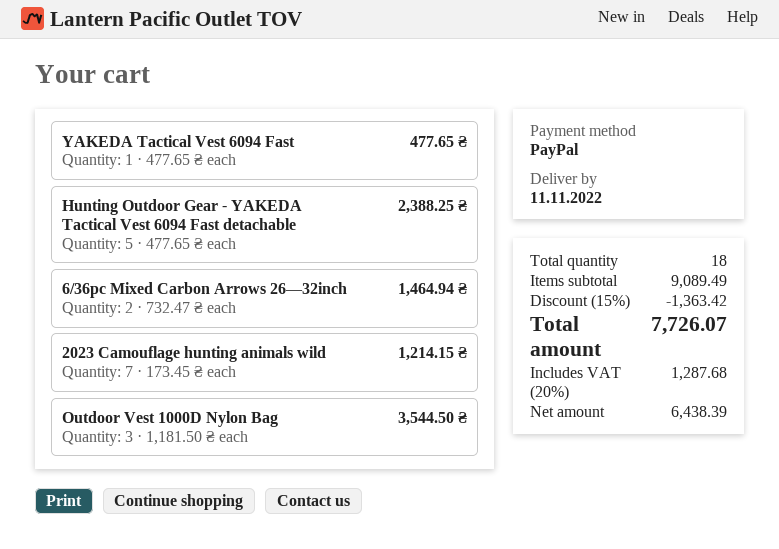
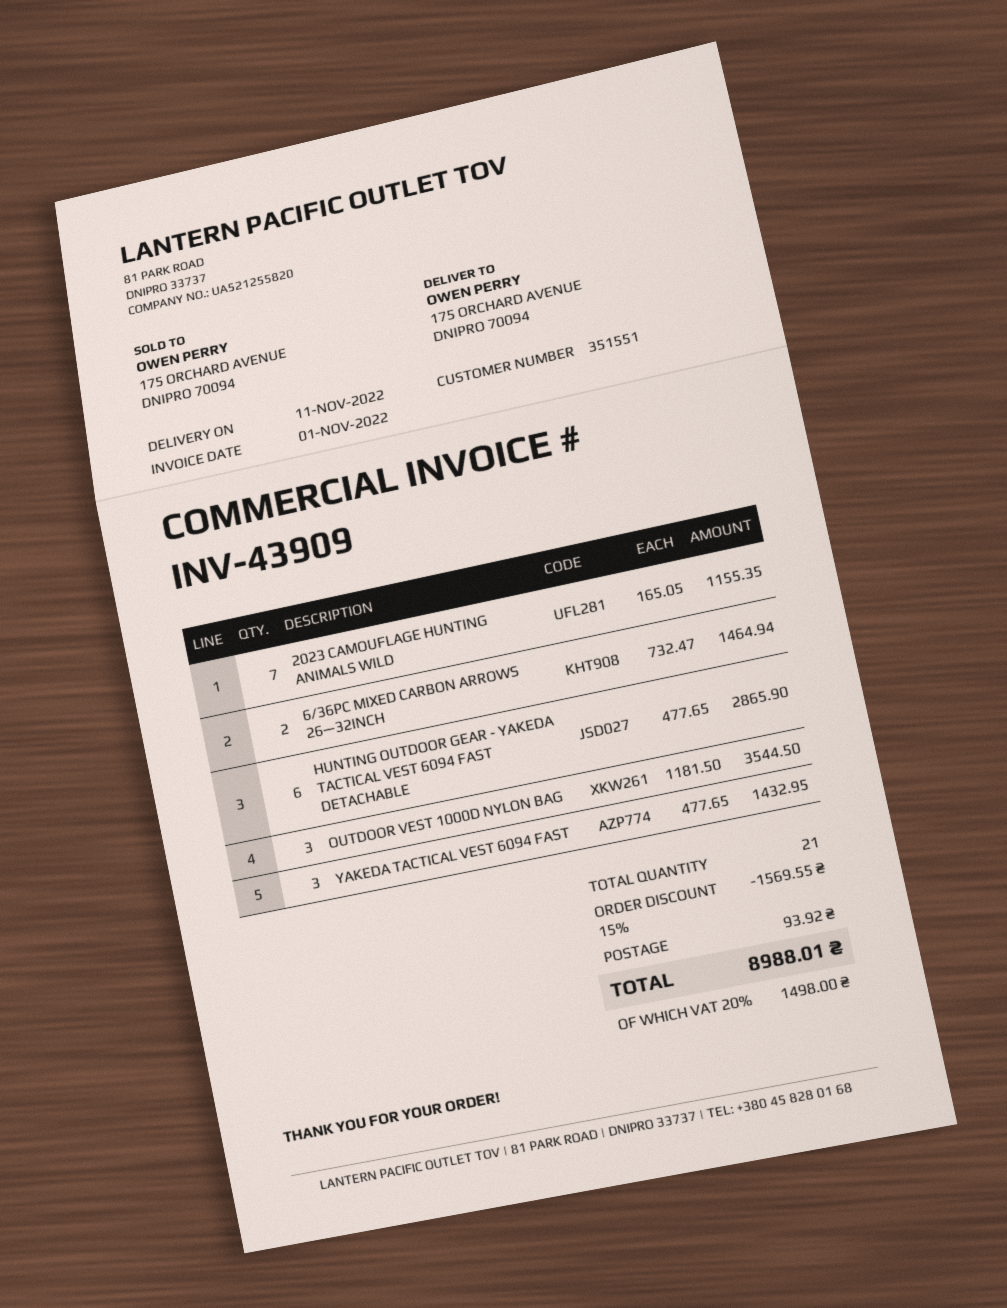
YAKEDA Tactical Vest 6094 Fast: 1 x 477.65 = 477.65 -> 3 x 477.65 = 1432.95
Hunting Outdoor Gear - YAKEDA Tactical Vest 6094 Fast detachable: 5 x 477.65 = 2388.25 -> 6 x 477.65 = 2865.90
2023 Camouflage hunting animals wild: 7 x 173.45 = 1214.15 -> 7 x 165.05 = 1155.35
total quantity: 18 -> 21
discount: 15% = 1363.42 -> 15% = 1569.55
shipping: none -> 93.92
tax: 20% = 1287.68 -> 20% = 1498.00
total: 7726.07 -> 8988.01

